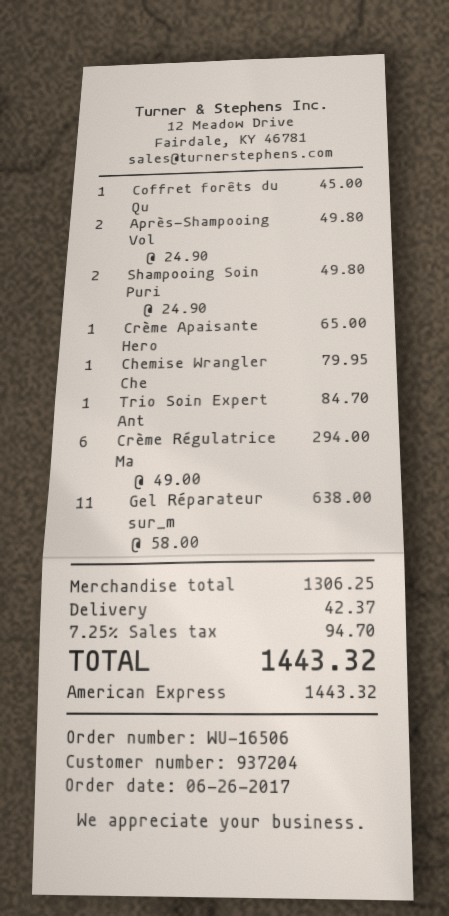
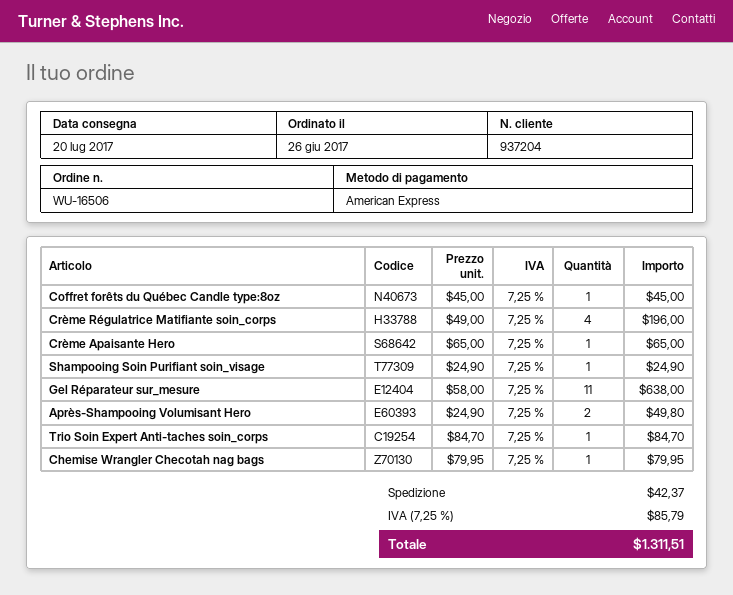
Shampooing Soin Puri: 2 x 24.90 = 49.80 -> 1 x 24.90 = 24.90
Crème Régulatrice Ma: 6 x 49.00 = 294.00 -> 4 x 49.00 = 196.00
tax: 7.25% = 94.70 -> 7.25% = 85.79
total: 1443.32 -> 1311.51

